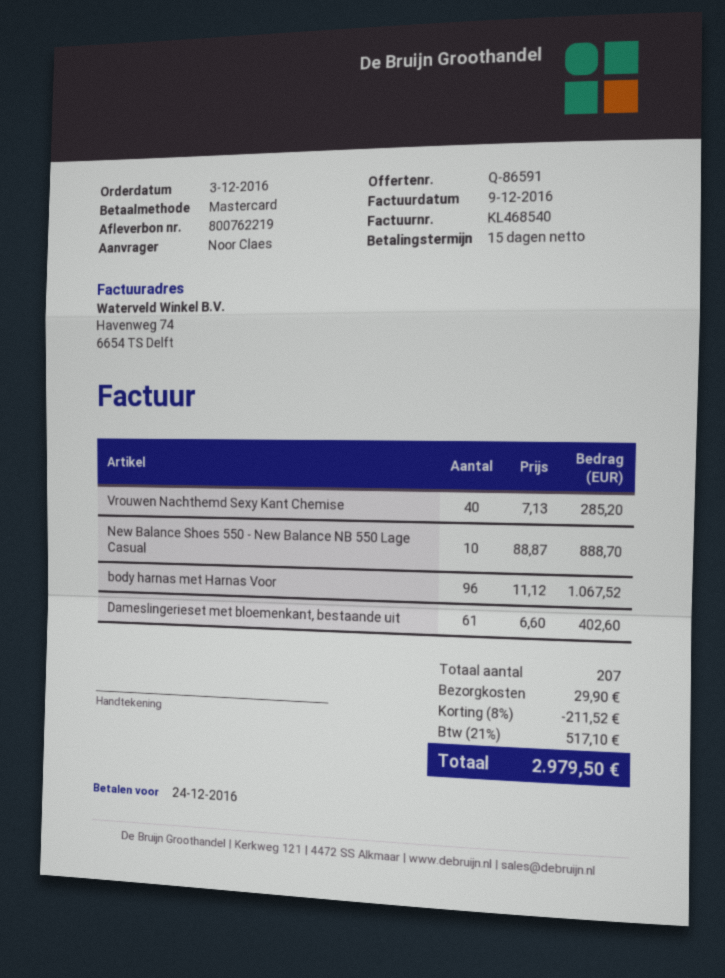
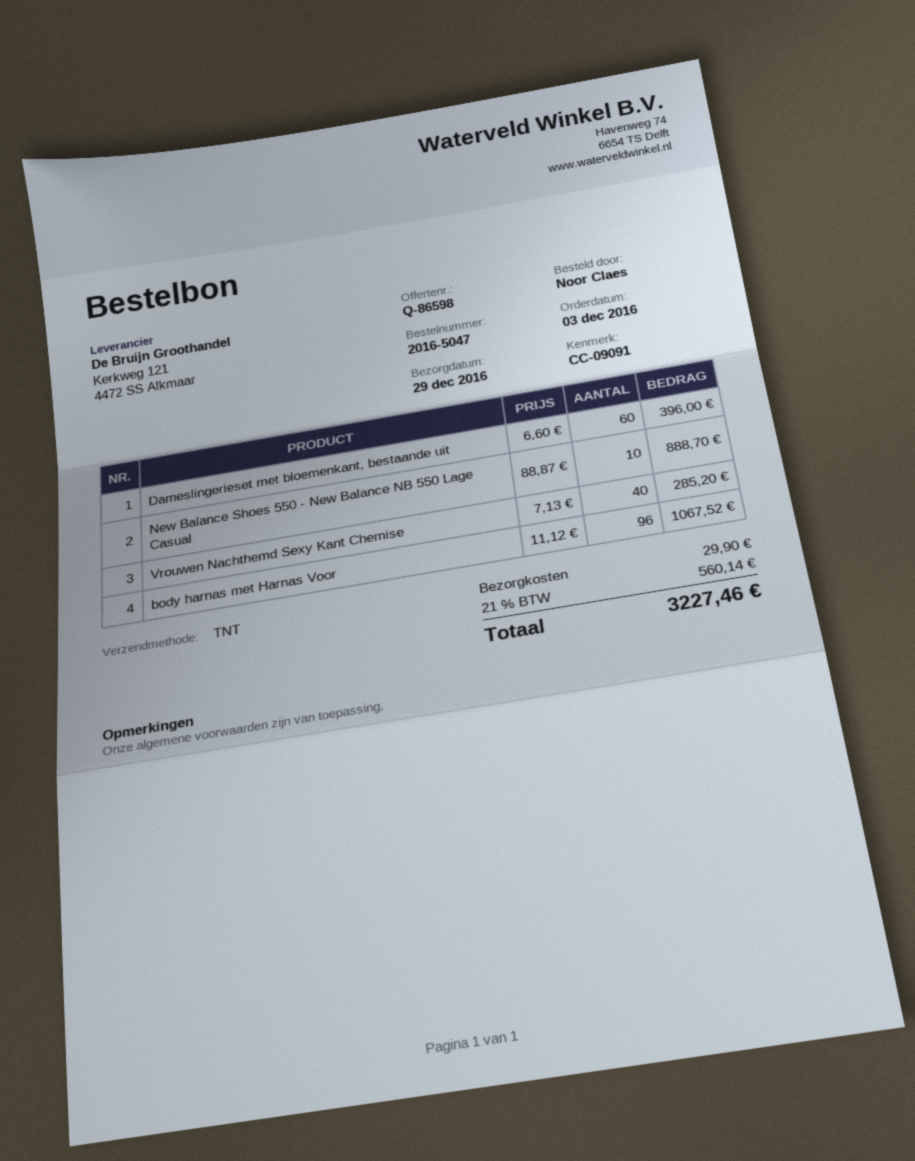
quote number: Q-86591 -> Q-86598
Dameslingerieset met bloemenkant, bestaande uit: 61 x 6.60 = 402.60 -> 60 x 6.60 = 396.00
discount: 8% = 211.52 -> none
tax: 21% = 517.10 -> 21% = 560.14
total: 2979.50 -> 3227.46

